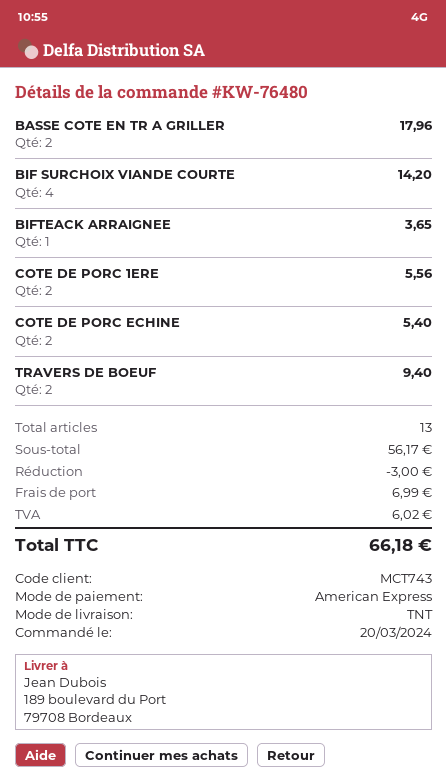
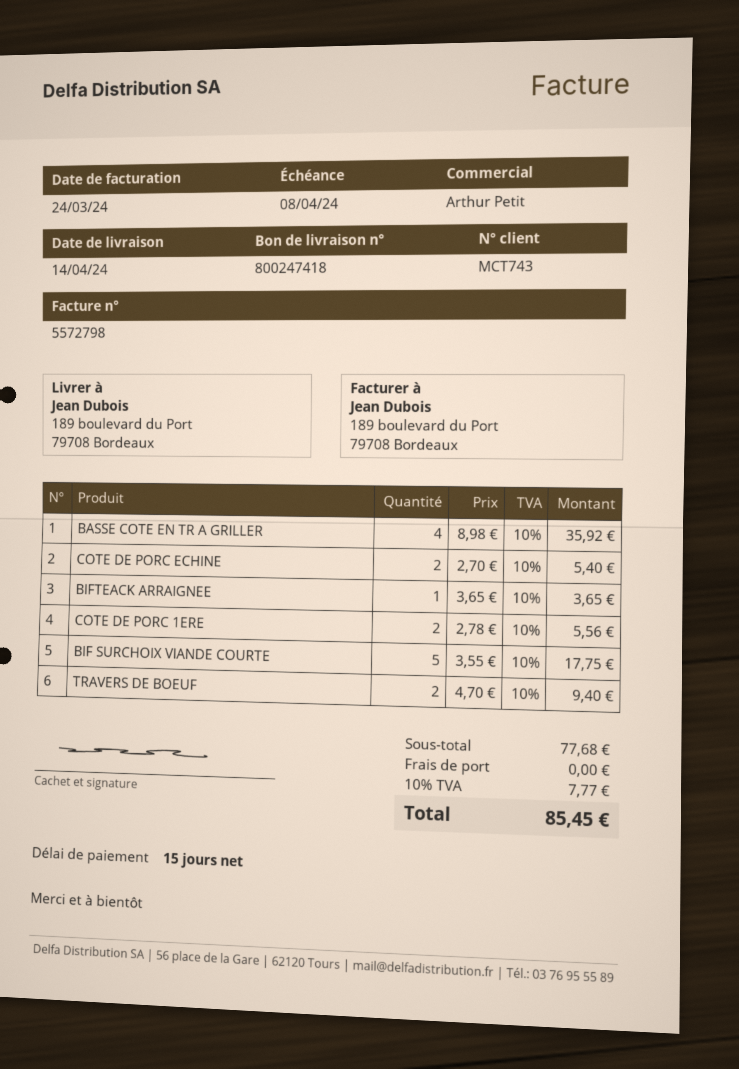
BASSE COTE EN TR A GRILLER: 2 for 17.96 -> 4 for 35.92
BIF SURCHOIX VIANDE COURTE: 4 for 14.20 -> 5 for 17.75
subtotal: 56.17 -> 77.68
discount: 3.00 -> none
shipping: 6.99 -> 0.00
tax: 6.02 -> 7.77
total: 66.18 -> 85.45

